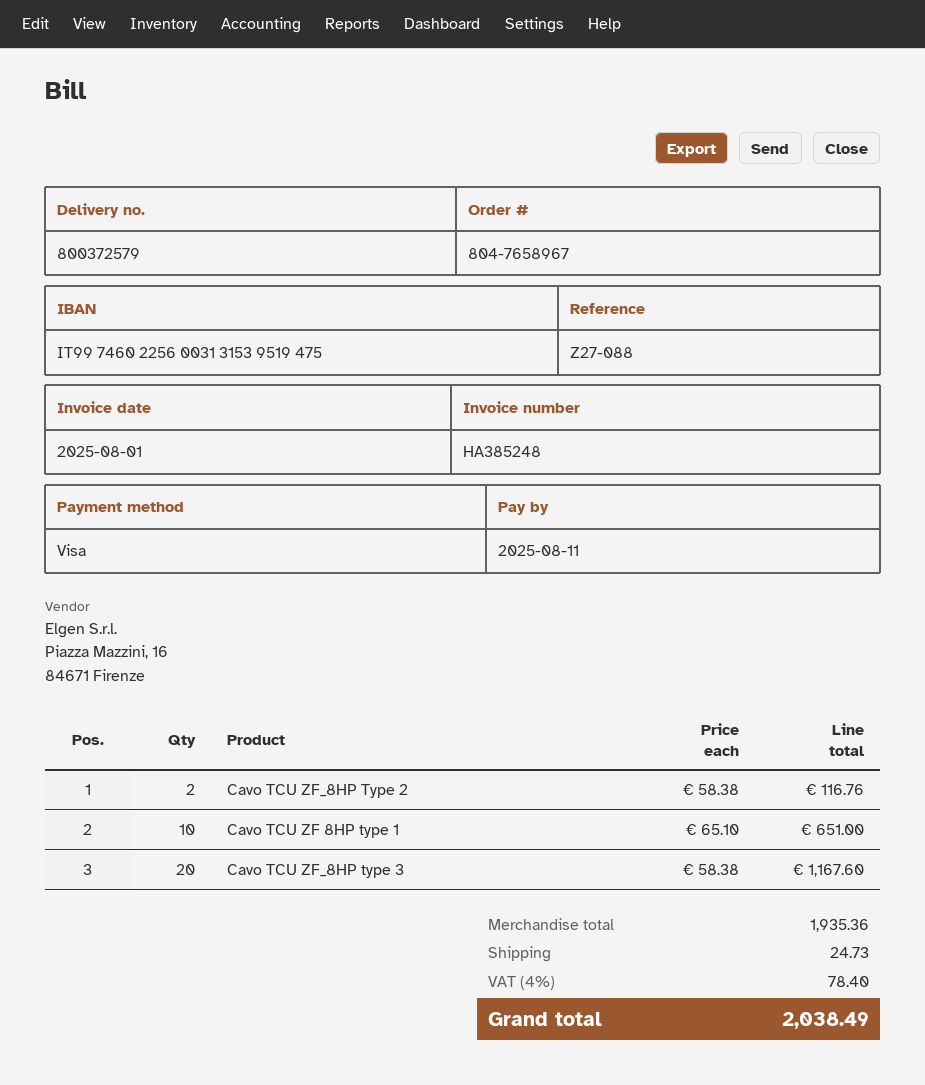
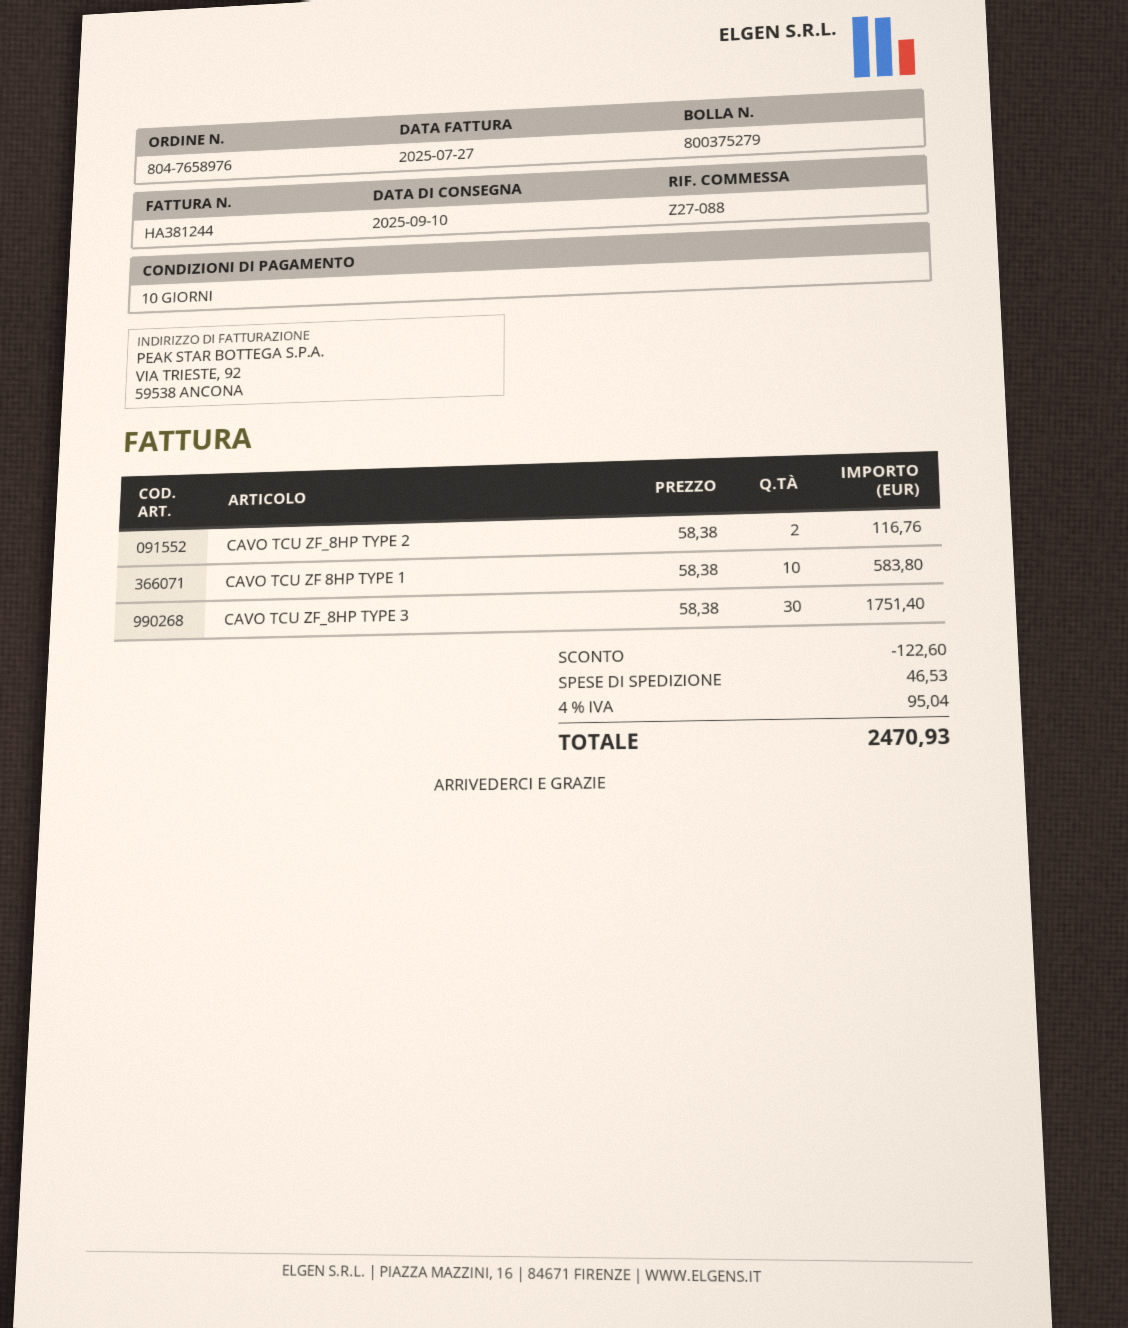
order number: 804-7658967 -> 804-7658976
delivery note number: 800372579 -> 800375279
invoice number: HA385248 -> HA381244
invoice date: 2025-08-01 -> 2025-07-27
Cavo TCU ZF 8HP type 1: 10 x 65.10 = 651.00 -> 10 x 58.38 = 583.80
Cavo TCU ZF_8HP type 3: 20 x 58.38 = 1167.60 -> 30 x 58.38 = 1751.40
discount: none -> 122.60
shipping: 24.73 -> 46.53
tax: 4% = 78.40 -> 4% = 95.04
total: 2038.49 -> 2470.93

